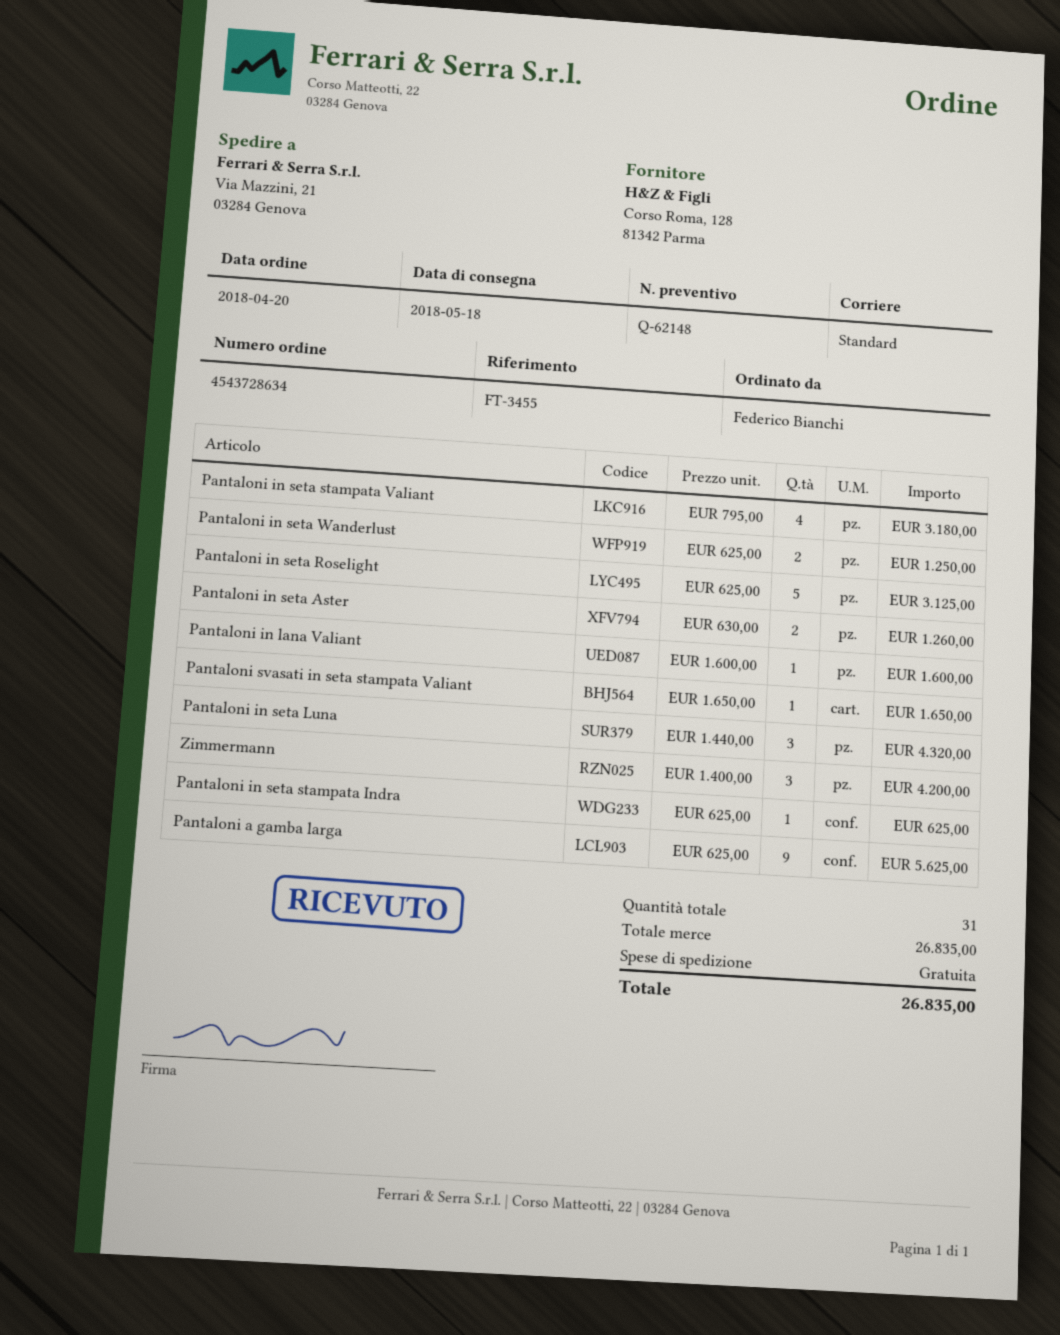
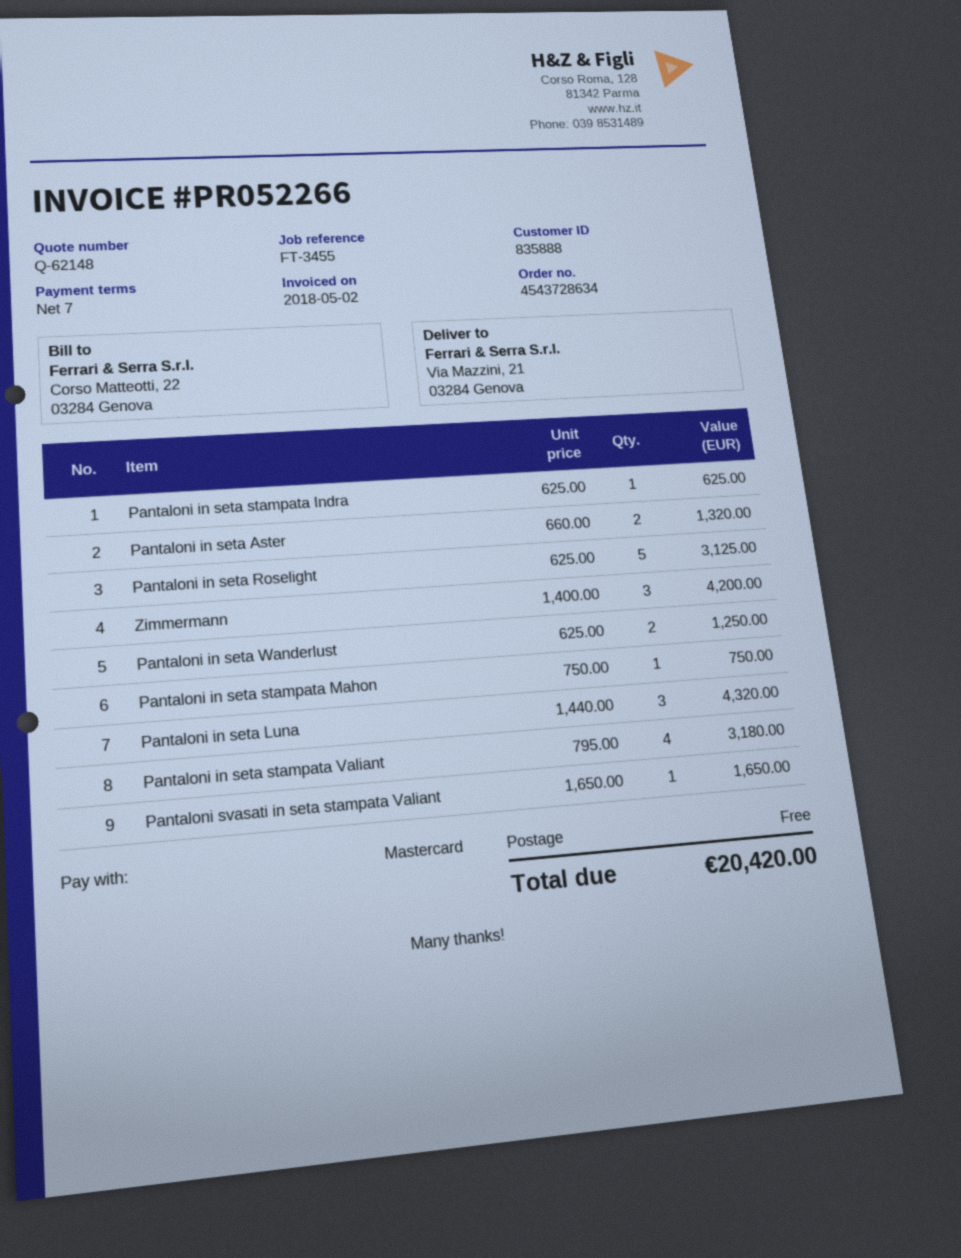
Pantaloni in seta Aster: 2 x 630.00 = 1260.00 -> 2 x 660.00 = 1320.00
Pantaloni in lana Valiant: 1 x 1600.00 = 1600.00 -> none
Pantaloni a gamba larga: 9 x 625.00 = 5625.00 -> none
Pantaloni in seta stampata Mahon: none -> 1 x 750.00 = 750.00
total: 26835.00 -> 20420.00

